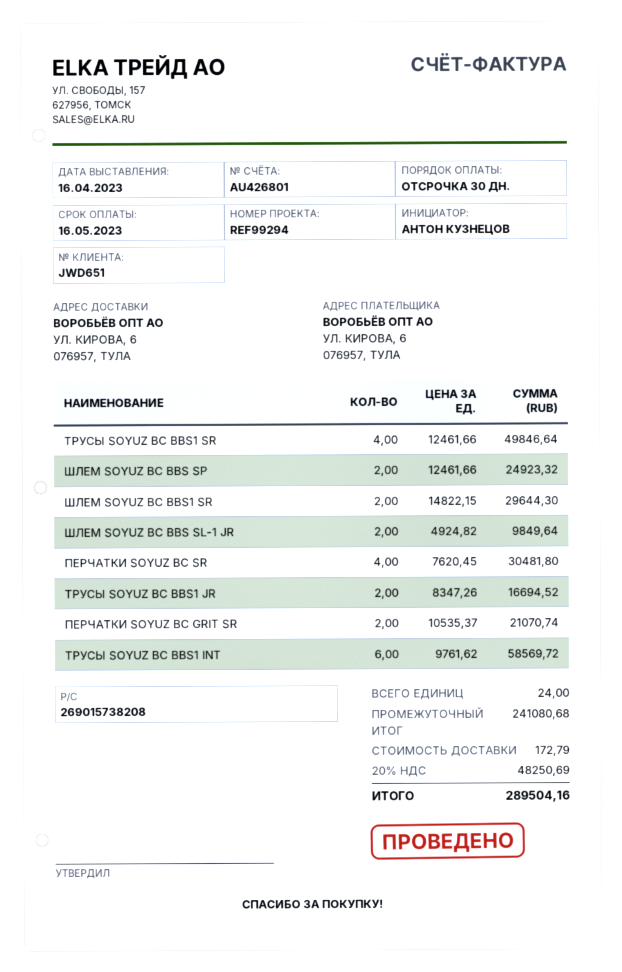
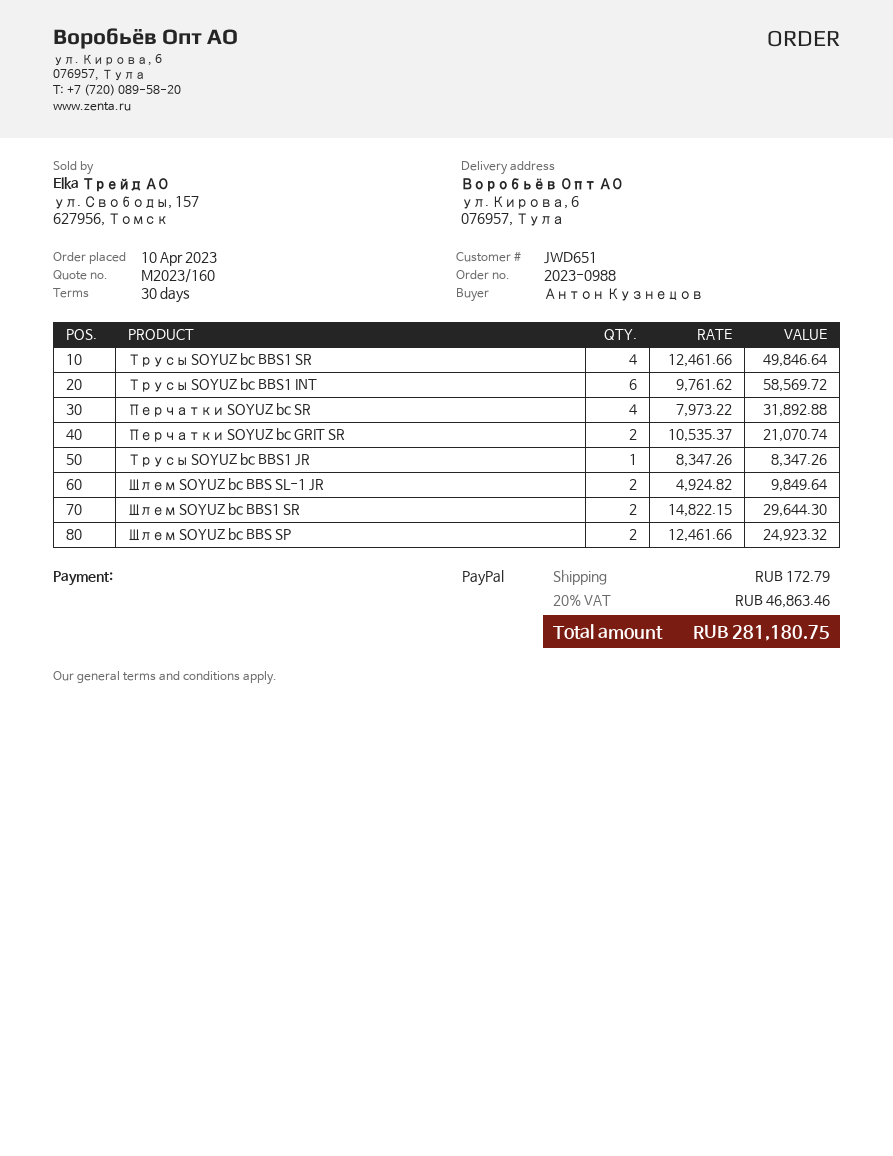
ПЕРЧАТКИ SOYUZ BC SR: 4 x 7620.45 = 30481.80 -> 4 x 7973.22 = 31892.88
ТРУСЫ SOYUZ BC BBS1 JR: 2 x 8347.26 = 16694.52 -> 1 x 8347.26 = 8347.26
tax: 20% = 48250.69 -> 20% = 46863.46
total: 289504.16 -> 281180.75

